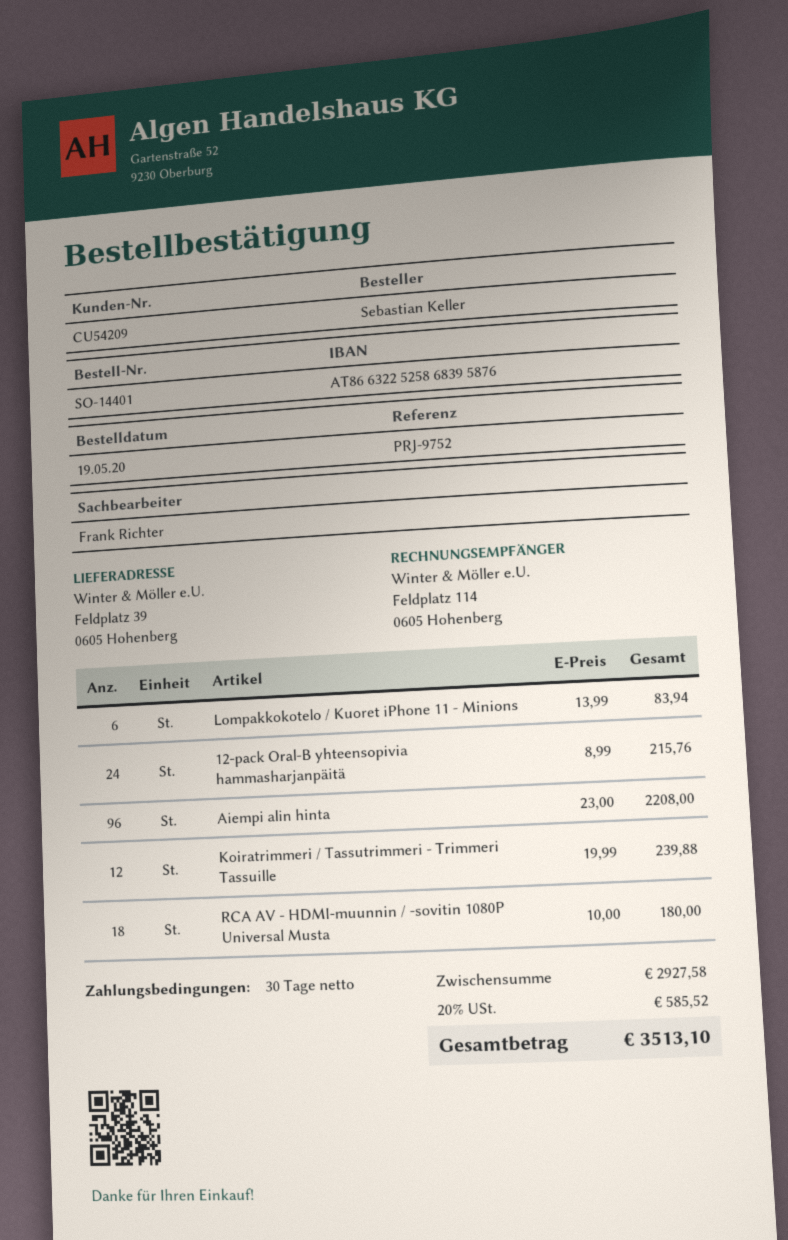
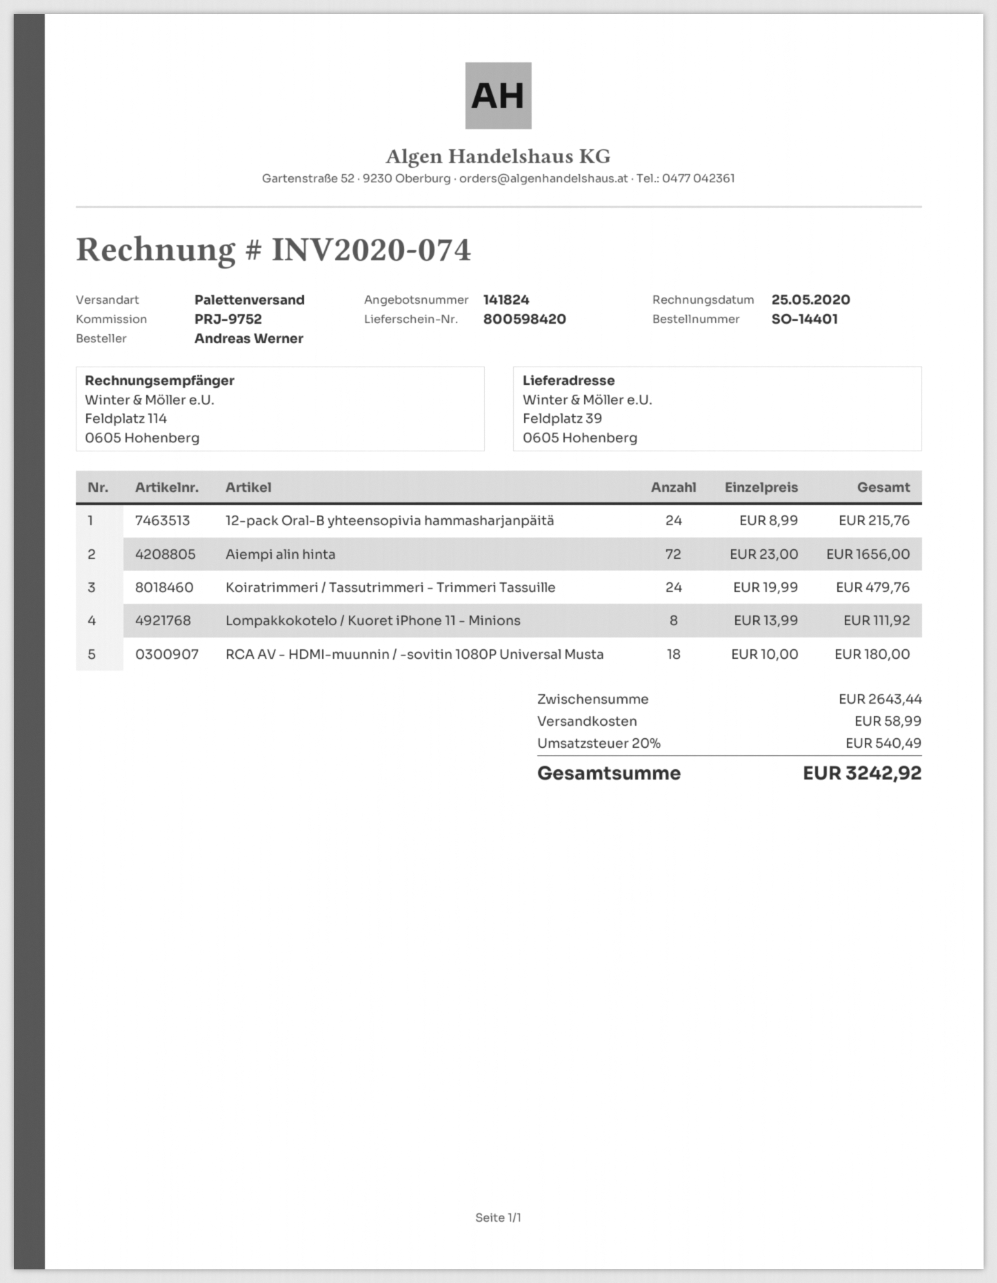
ordered by: Sebastian Keller -> Andreas Werner
Lompakkokotelo / Kuoret iPhone 11 - Minions: 6 x 13.99 = 83.94 -> 8 x 13.99 = 111.92
Aiempi alin hinta: 96 x 23.00 = 2208.00 -> 72 x 23.00 = 1656.00
Koiratrimmeri / Tassutrimmeri - Trimmeri Tassuille: 12 x 19.99 = 239.88 -> 24 x 19.99 = 479.76
subtotal: 2927.58 -> 2643.44
shipping: none -> 58.99
tax: 20% = 585.52 -> 20% = 540.49
total: 3513.10 -> 3242.92

